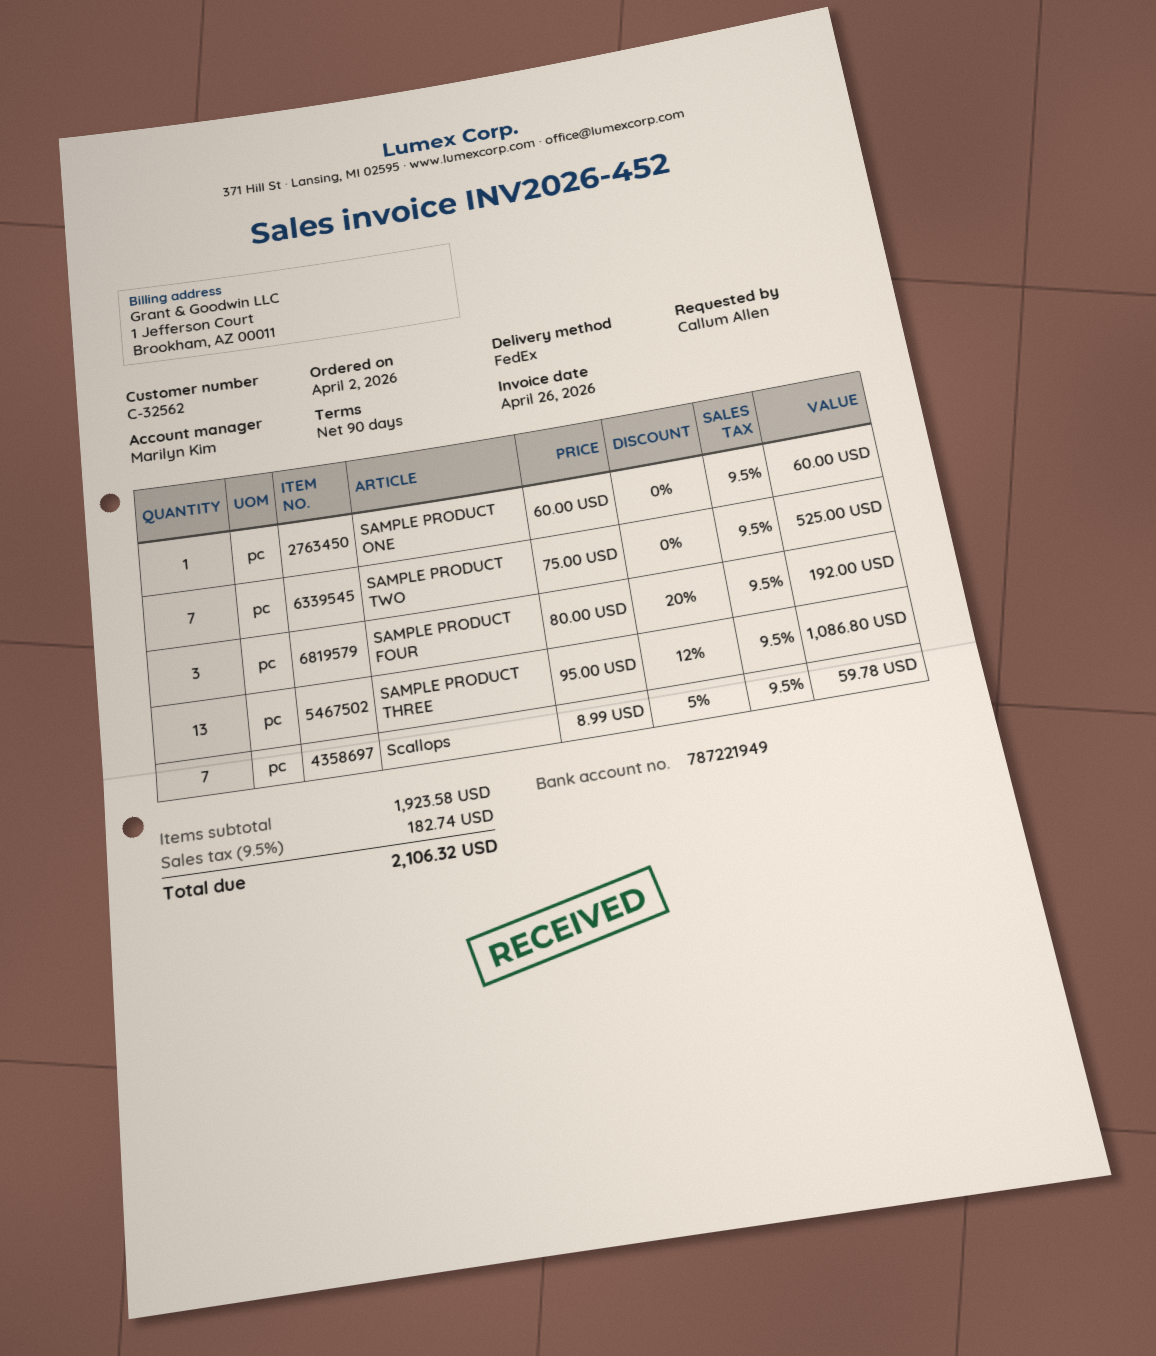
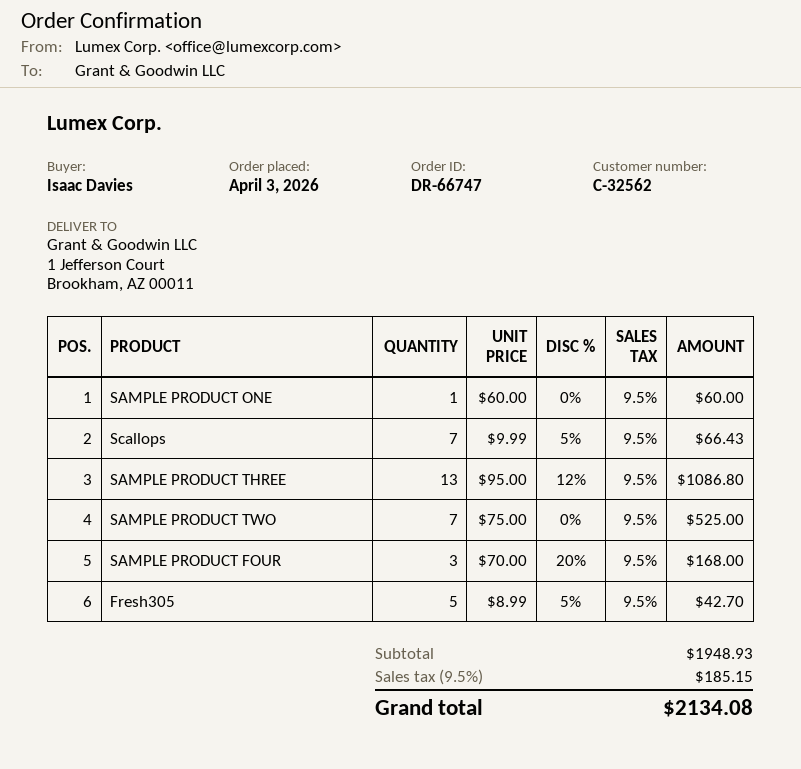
order date: 2026-04-02 -> 2026-04-03
ordered by: Callum Allen -> Isaac Davies
SAMPLE PRODUCT FOUR: 3 x 80.00 - 20% = 192.00 -> 3 x 70.00 - 20% = 168.00
Scallops: 7 x 8.99 - 5% = 59.78 -> 7 x 9.99 - 5% = 66.43
Fresh305: none -> 5 x 8.99 - 5% = 42.70
subtotal: 1923.58 -> 1948.93
tax: 9.5% = 182.74 -> 9.5% = 185.15
total: 2106.32 -> 2134.08

